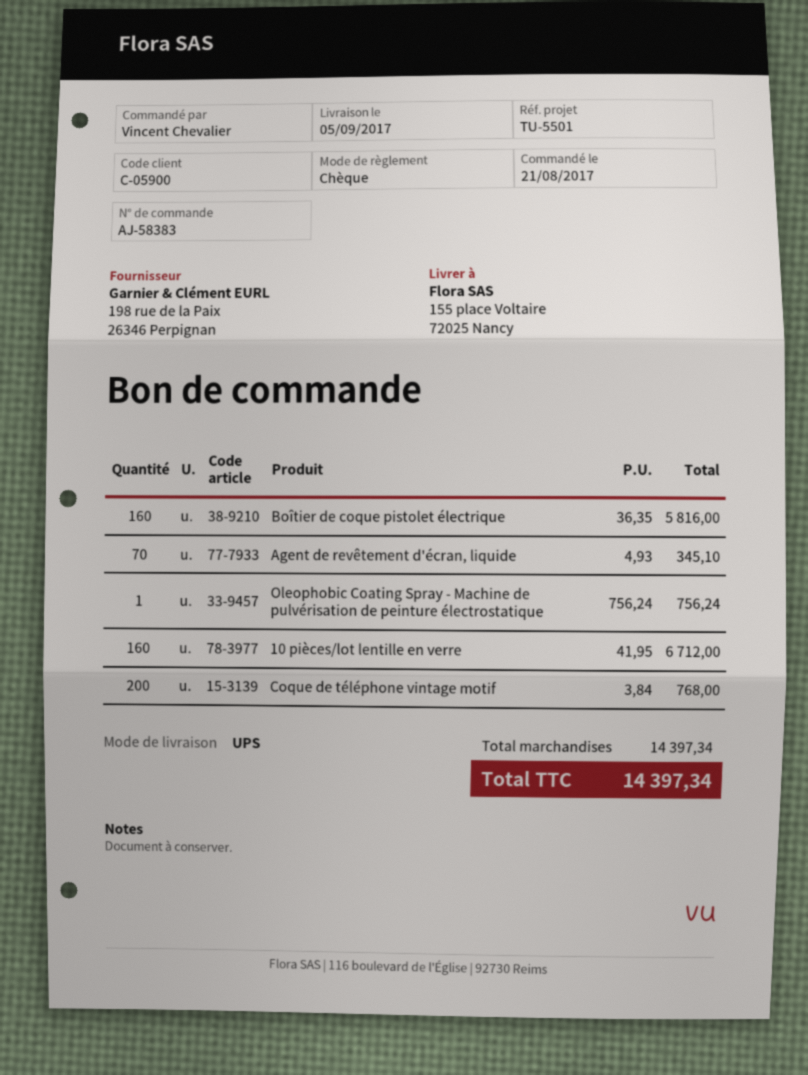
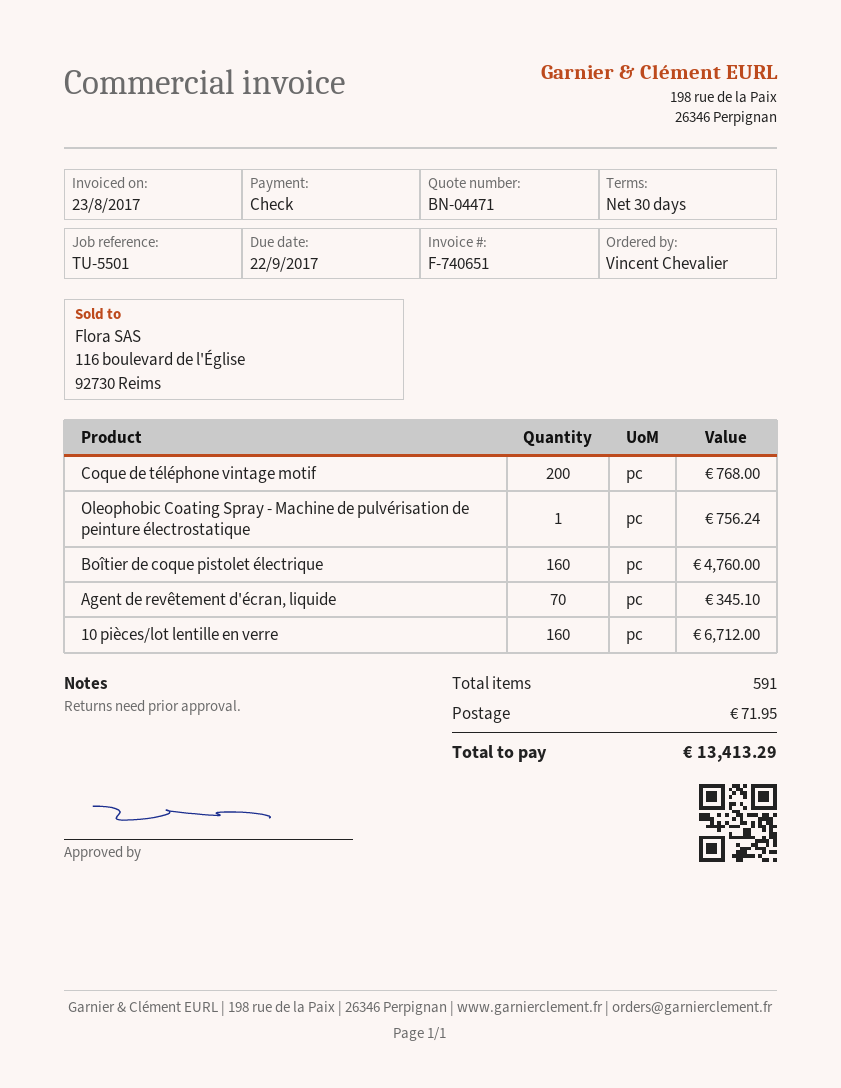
Boîtier de coque pistolet électrique: 160 for 5816.00 -> 160 for 4760.00
shipping: none -> 71.95
total: 14397.34 -> 13413.29

